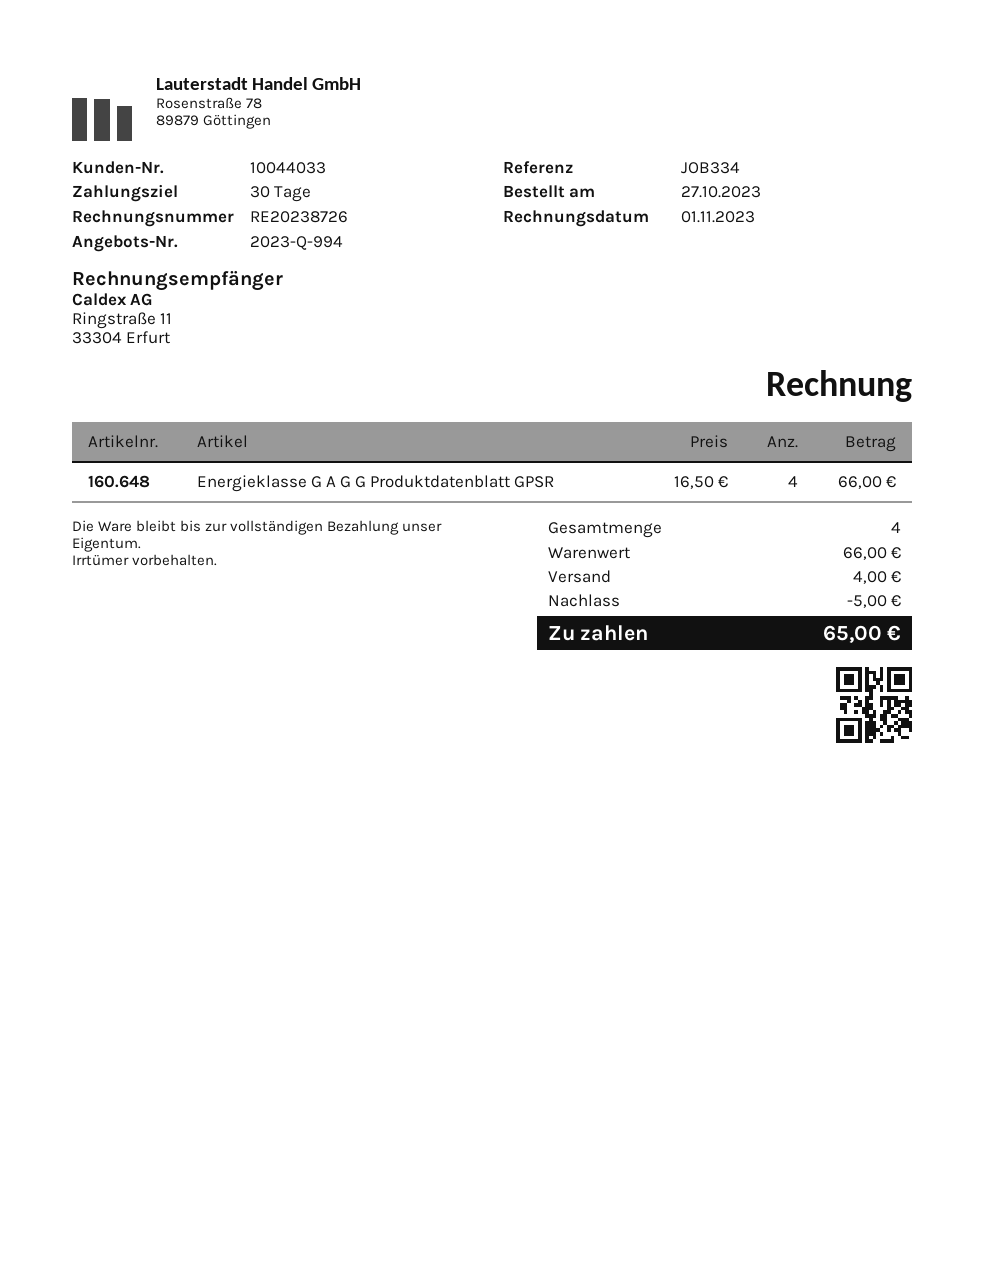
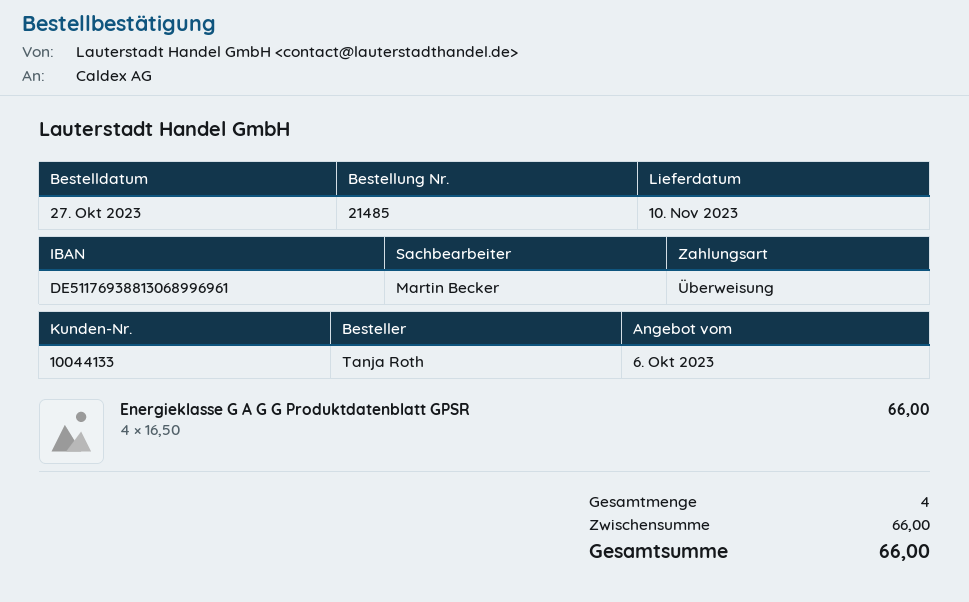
customer number: 10044033 -> 10044133
discount: 5.00 -> none
shipping: 4.00 -> none
total: 65.00 -> 66.00

